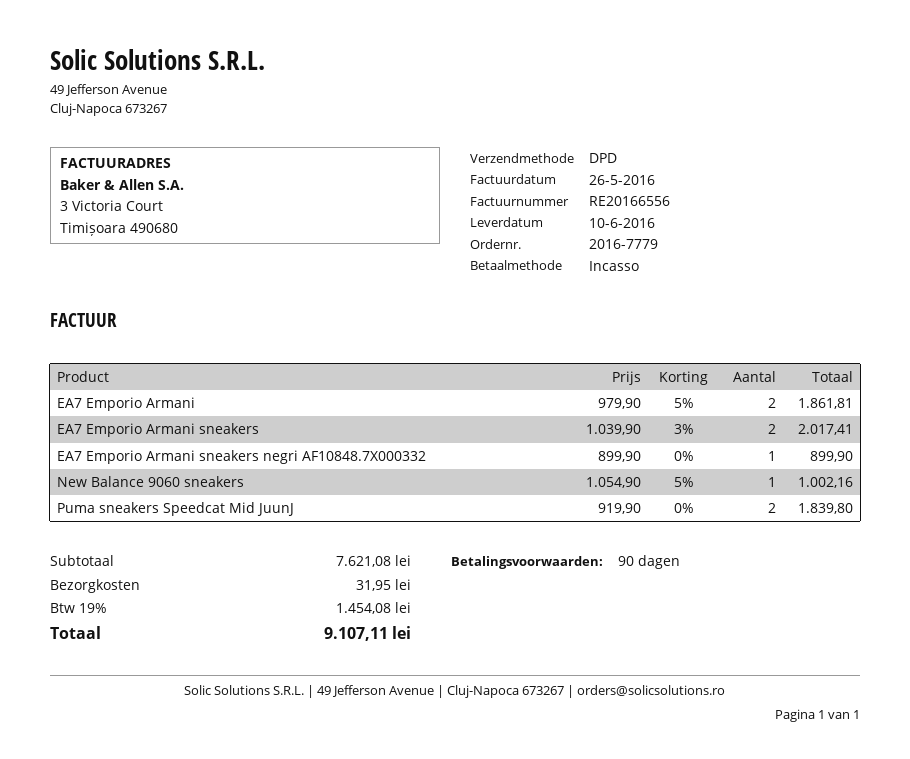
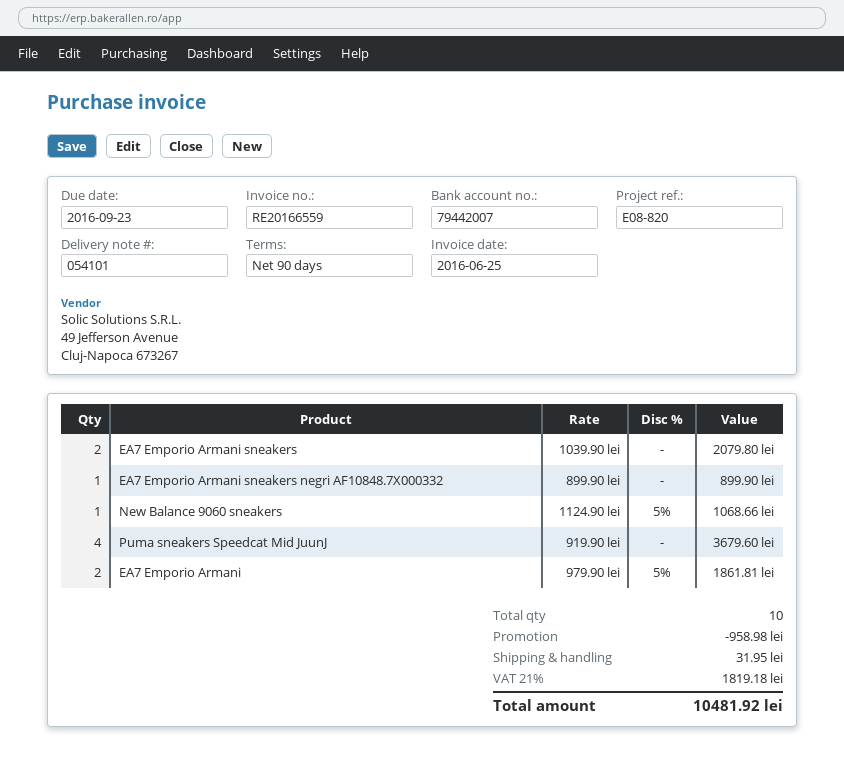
invoice number: RE20166556 -> RE20166559
invoice date: 2016-05-26 -> 2016-06-25
EA7 Emporio Armani sneakers: 2 x 1039.90 - 3% = 2017.41 -> 2 x 1039.90 = 2079.80
New Balance 9060 sneakers: 1 x 1054.90 - 5% = 1002.16 -> 1 x 1124.90 - 5% = 1068.66
Puma sneakers Speedcat Mid JuunJ: 2 x 919.90 = 1839.80 -> 4 x 919.90 = 3679.60
discount: none -> 958.98
tax: 19% = 1454.08 -> 21% = 1819.18
total: 9107.11 -> 10481.92

